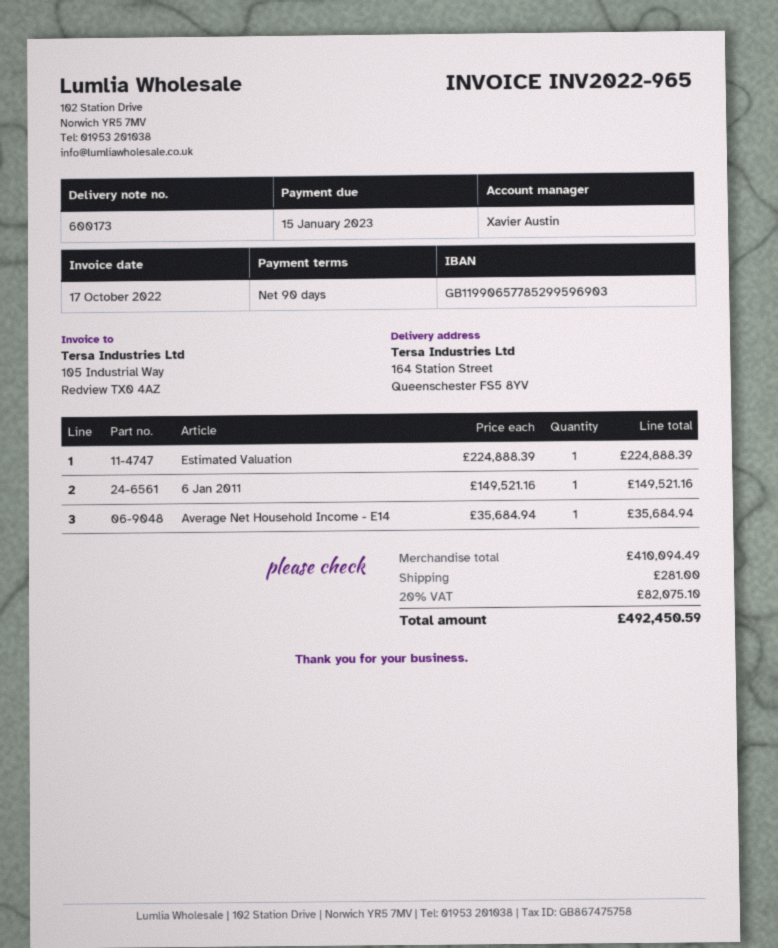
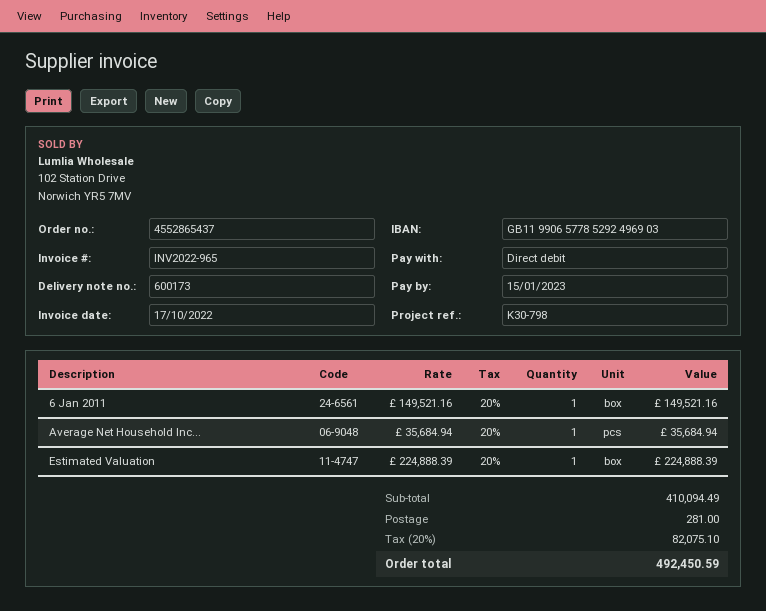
bank account: GB11990657785299596903 -> GB11990657785292496903

